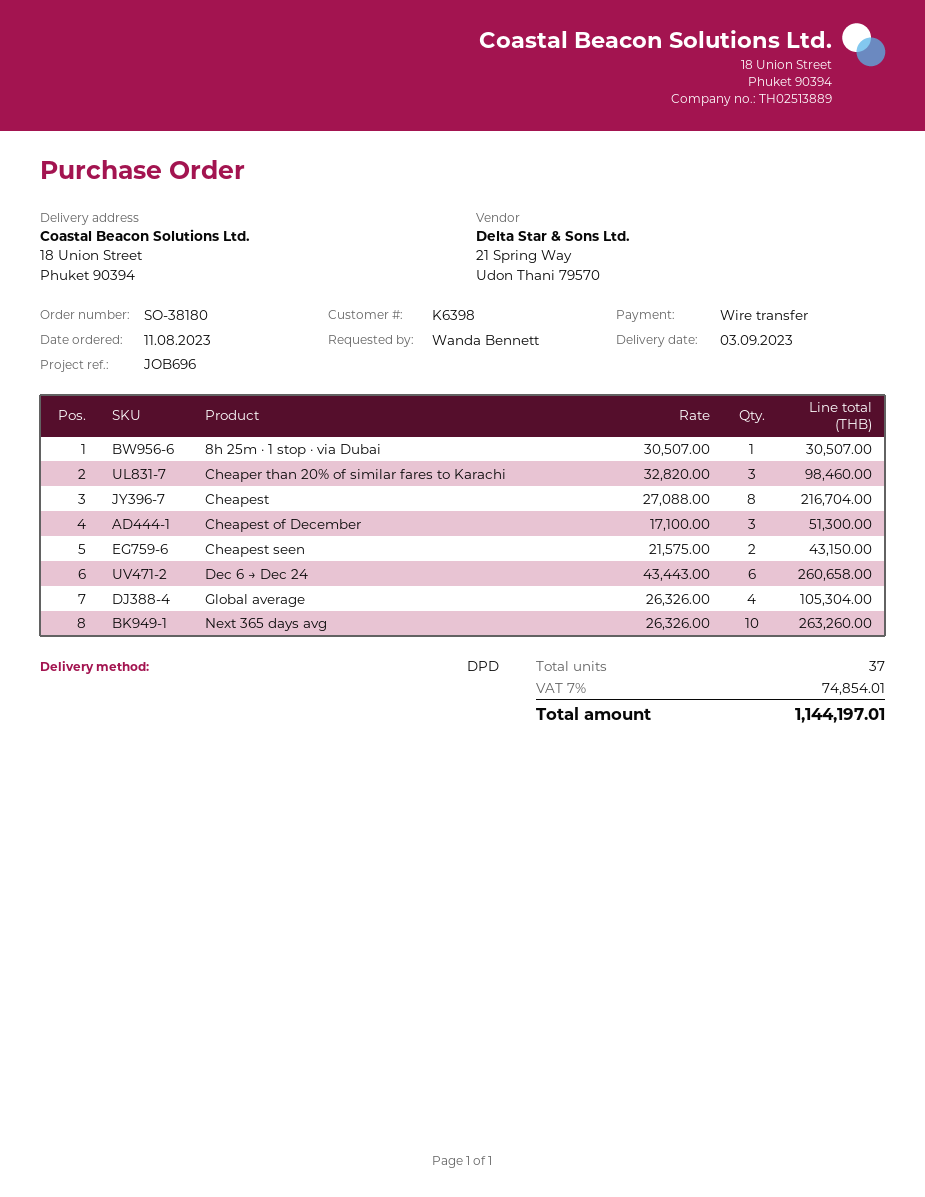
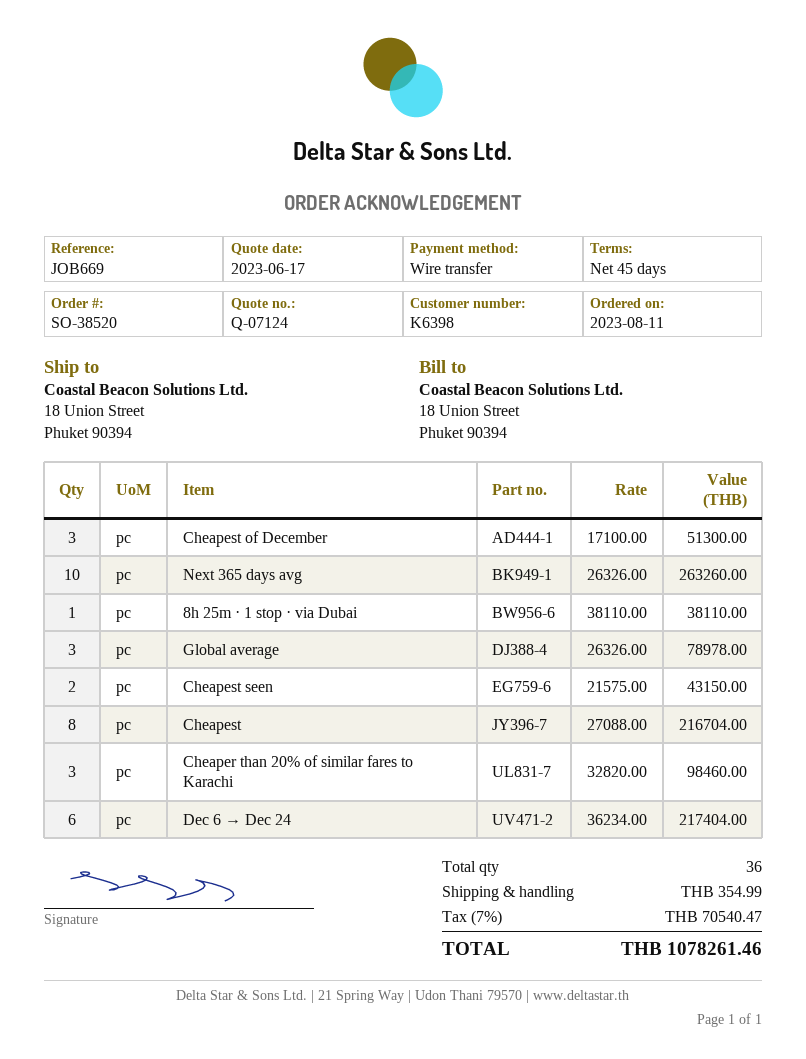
order number: SO-38180 -> SO-38520
reference: JOB696 -> JOB669
8h 25m · 1 stop · via Dubai: 1 x 30507.00 = 30507.00 -> 1 x 38110.00 = 38110.00
Dec 6 → Dec 24: 6 x 43443.00 = 260658.00 -> 6 x 36234.00 = 217404.00
Global average: 4 x 26326.00 = 105304.00 -> 3 x 26326.00 = 78978.00
total quantity: 37 -> 36
shipping: none -> 354.99
tax: 7% = 74854.01 -> 7% = 70540.47
total: 1144197.01 -> 1078261.46

